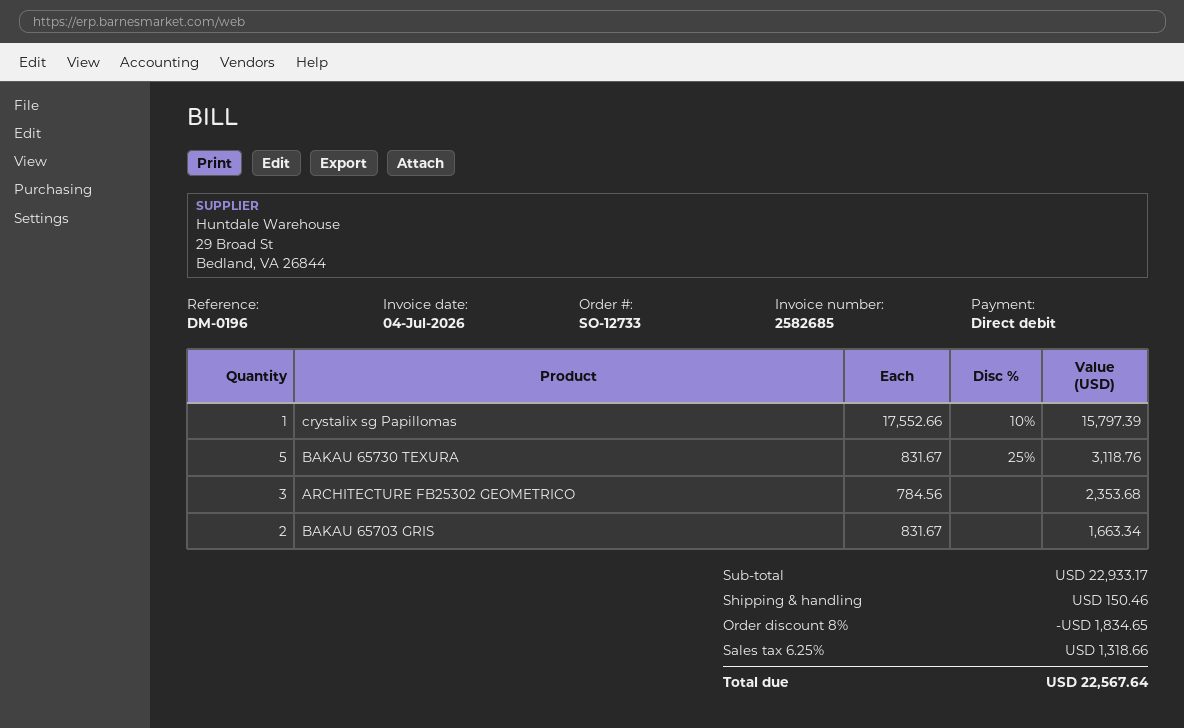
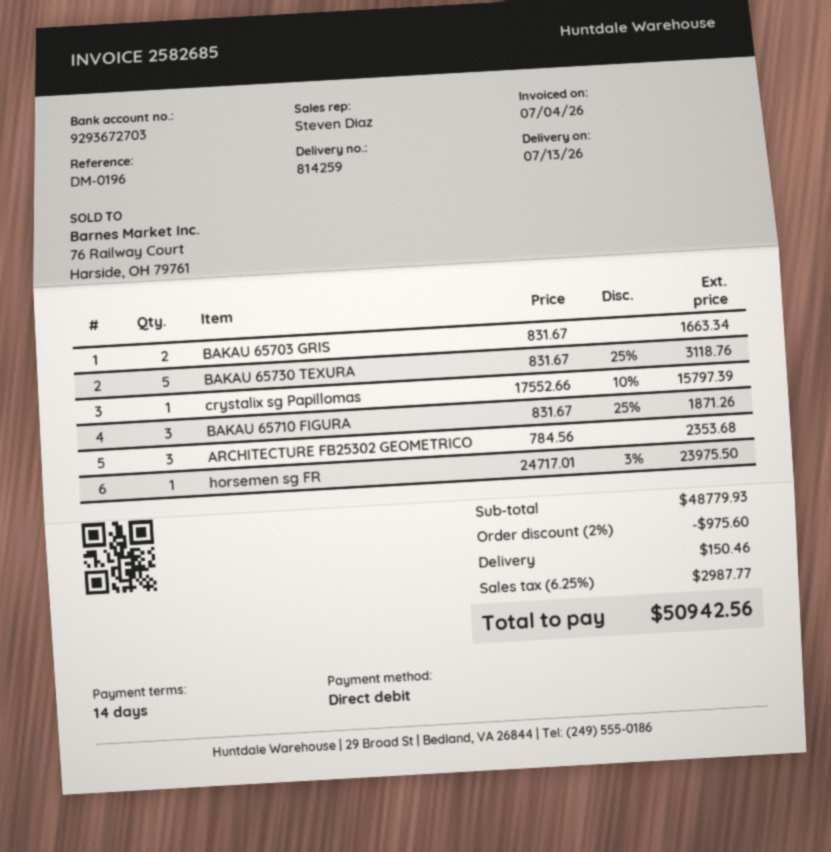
BAKAU 65710 FIGURA: none -> 3 x 831.67 - 25% = 1871.26
horsemen sg FR: none -> 1 x 24717.01 - 3% = 23975.50
subtotal: 22933.17 -> 48779.93
discount: 8% = 1834.65 -> 2% = 975.60
tax: 6.25% = 1318.66 -> 6.25% = 2987.77
total: 22567.64 -> 50942.56

